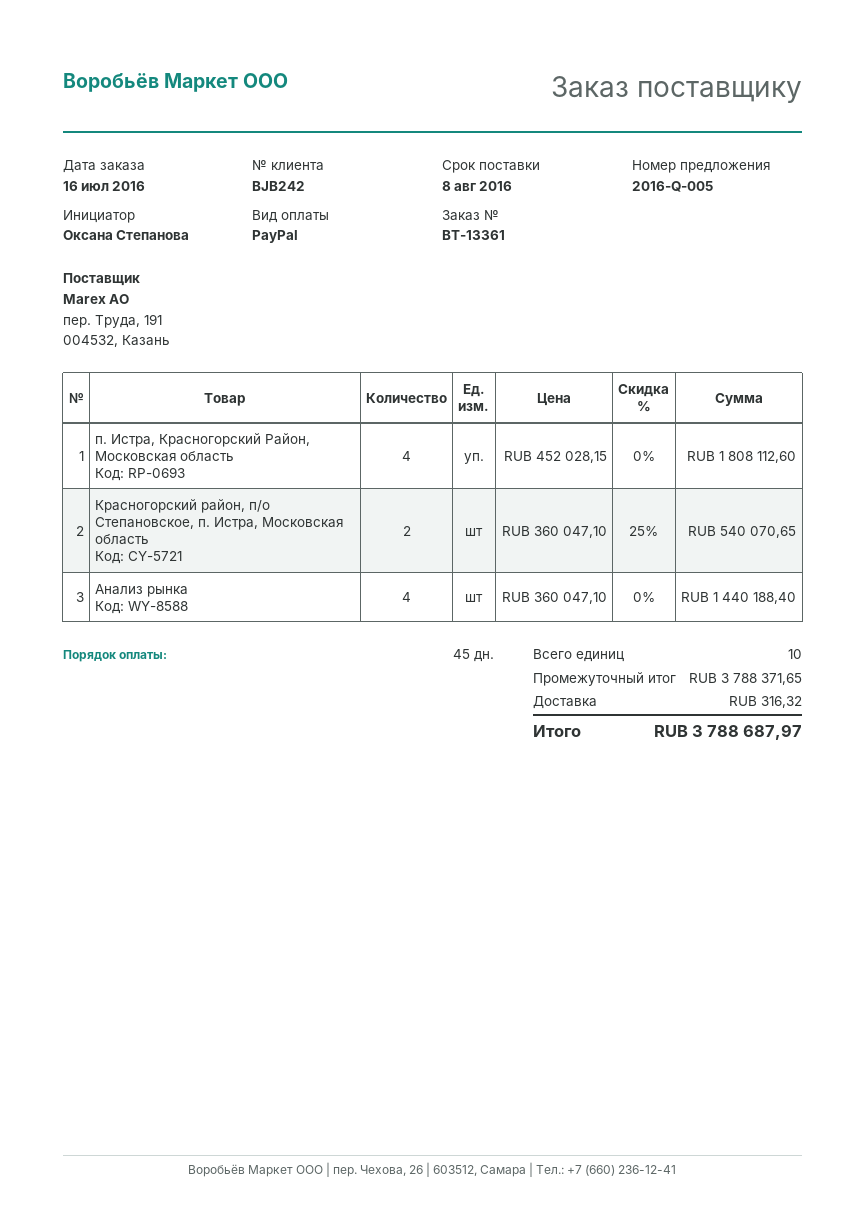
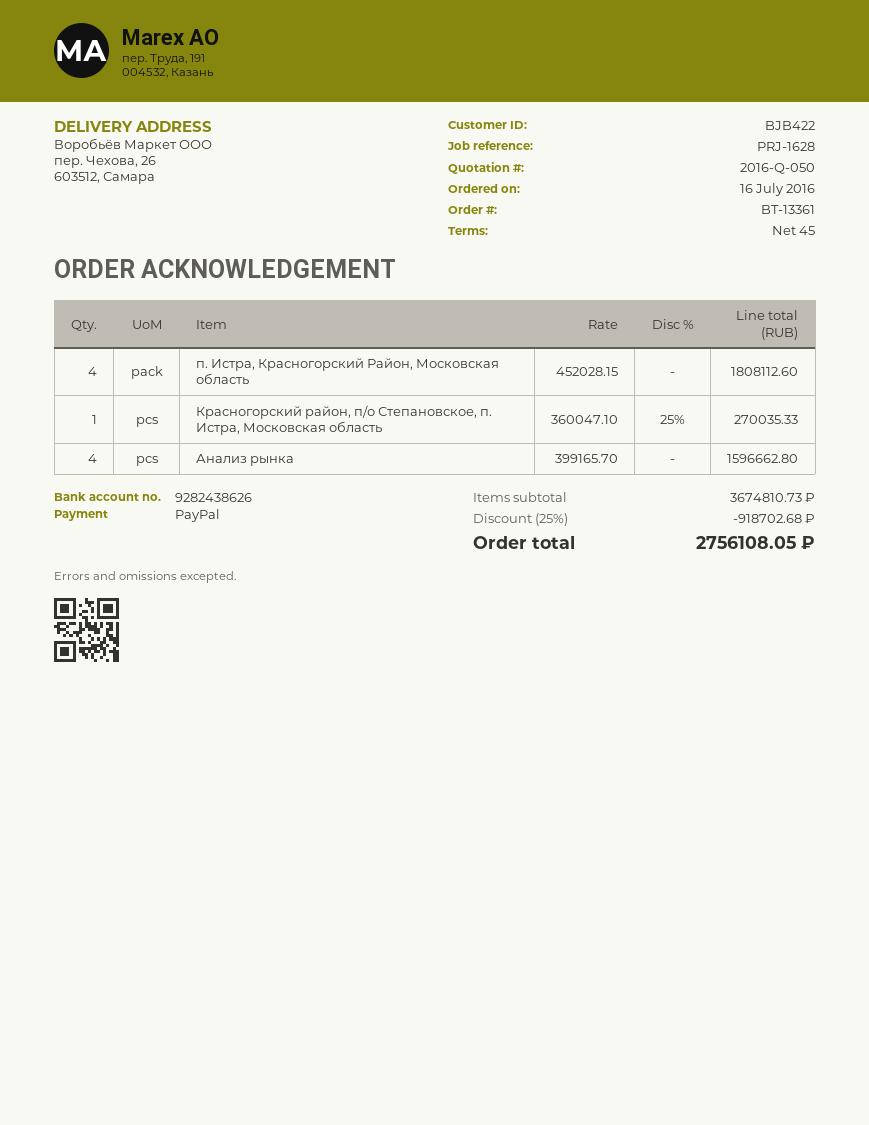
quote number: 2016-Q-005 -> 2016-Q-050
customer number: BJB242 -> BJB422
Красногорский район, п/о Степановское, п. Истра, Московская область: 2 x 360047.10 - 25% = 540070.65 -> 1 x 360047.10 - 25% = 270035.33
Анализ рынка: 4 x 360047.10 = 1440188.40 -> 4 x 399165.70 = 1596662.80
subtotal: 3788371.65 -> 3674810.73
discount: none -> 25% = 918702.68
shipping: 316.32 -> none
total: 3788687.97 -> 2756108.05

